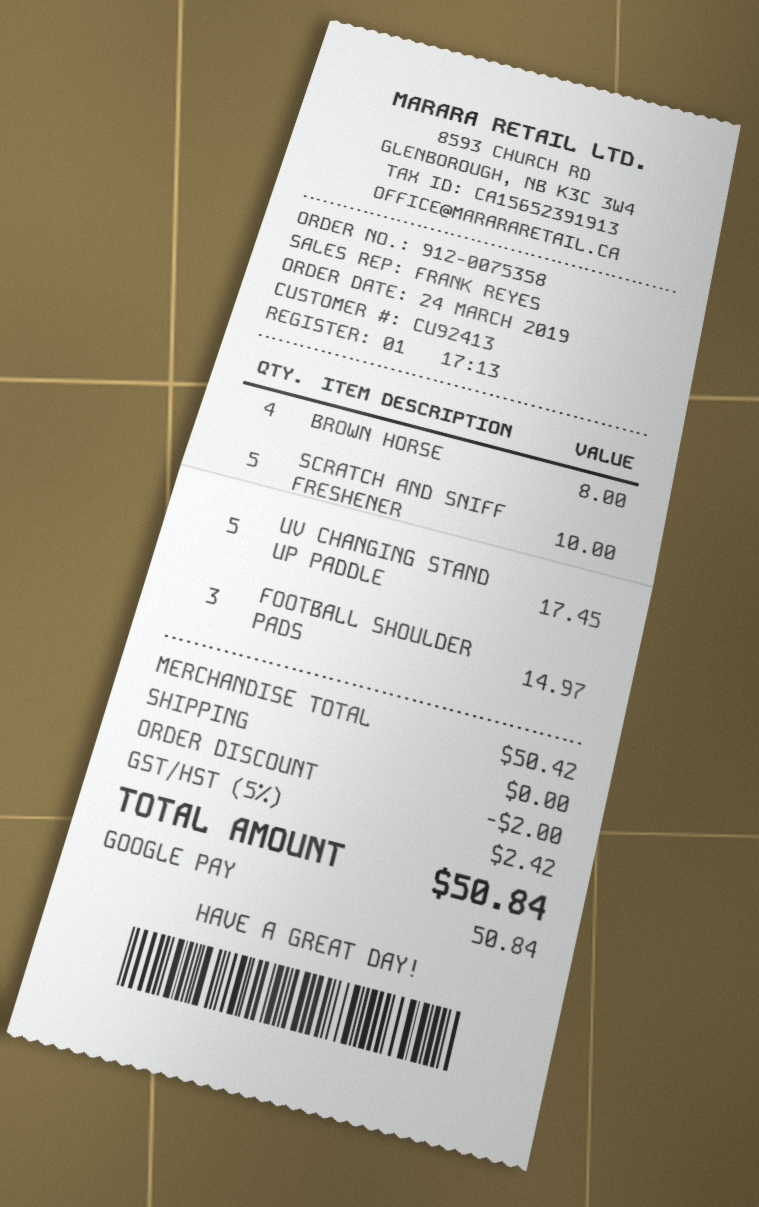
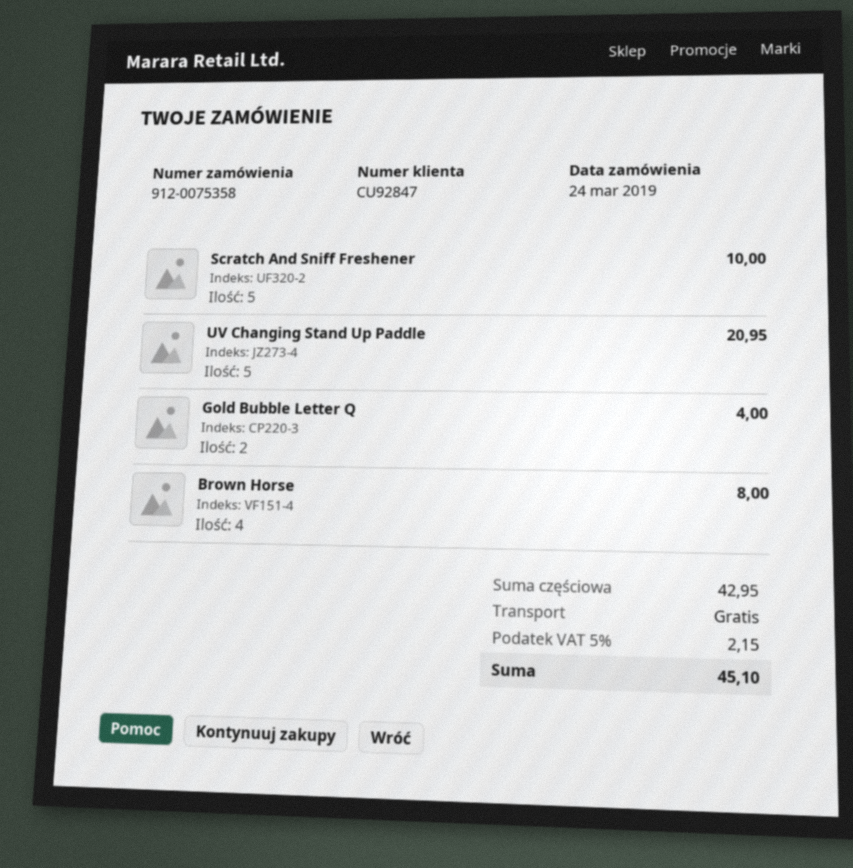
customer number: CU92413 -> CU92847
UV CHANGING STAND UP PADDLE: 5 for 17.45 -> 5 for 20.95
FOOTBALL SHOULDER PADS: 3 for 14.97 -> none
Gold Bubble Letter Q: none -> 2 for 4.00
subtotal: 50.42 -> 42.95
discount: 2.00 -> none
tax: 5% = 2.42 -> 5% = 2.15
total: 50.84 -> 45.10

